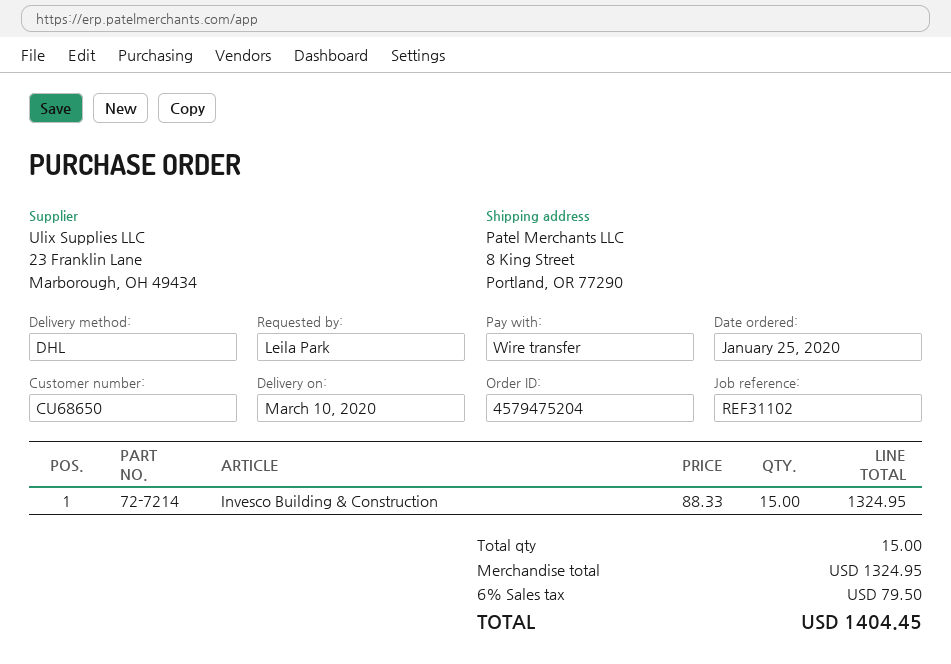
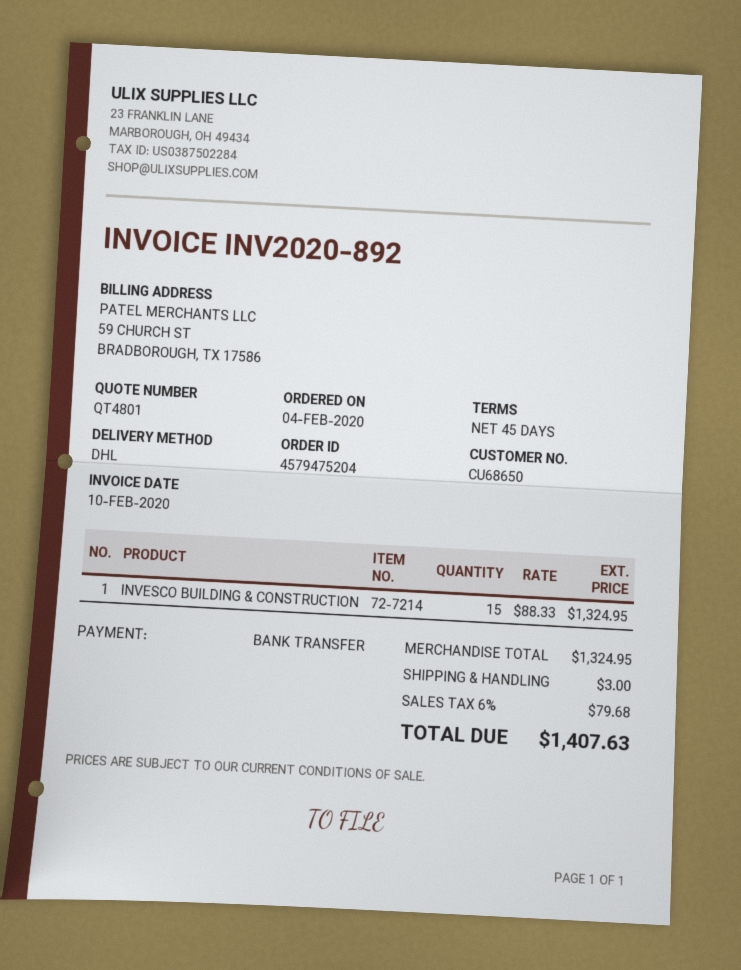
order date: 2020-01-25 -> 2020-02-04
shipping: none -> 3.00
tax: 6% = 79.50 -> 6% = 79.68
total: 1404.45 -> 1407.63

